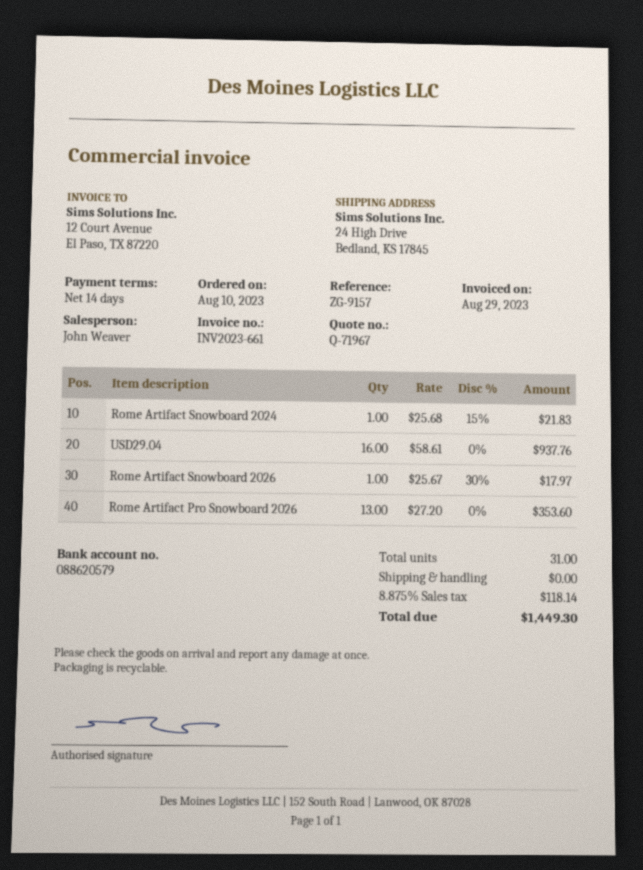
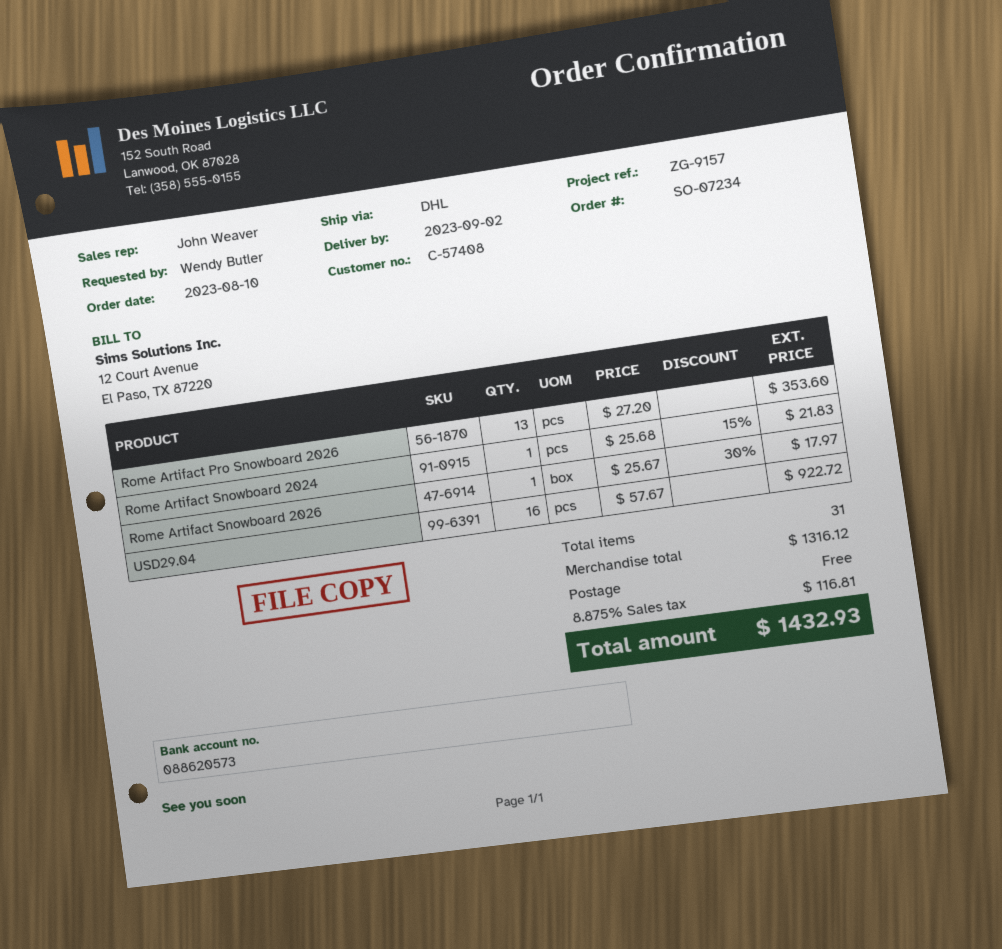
bank account: 088620579 -> 088620573
USD29.04: 16 x 58.61 = 937.76 -> 16 x 57.67 = 922.72
tax: 8.875% = 118.14 -> 8.875% = 116.81
total: 1449.30 -> 1432.93

